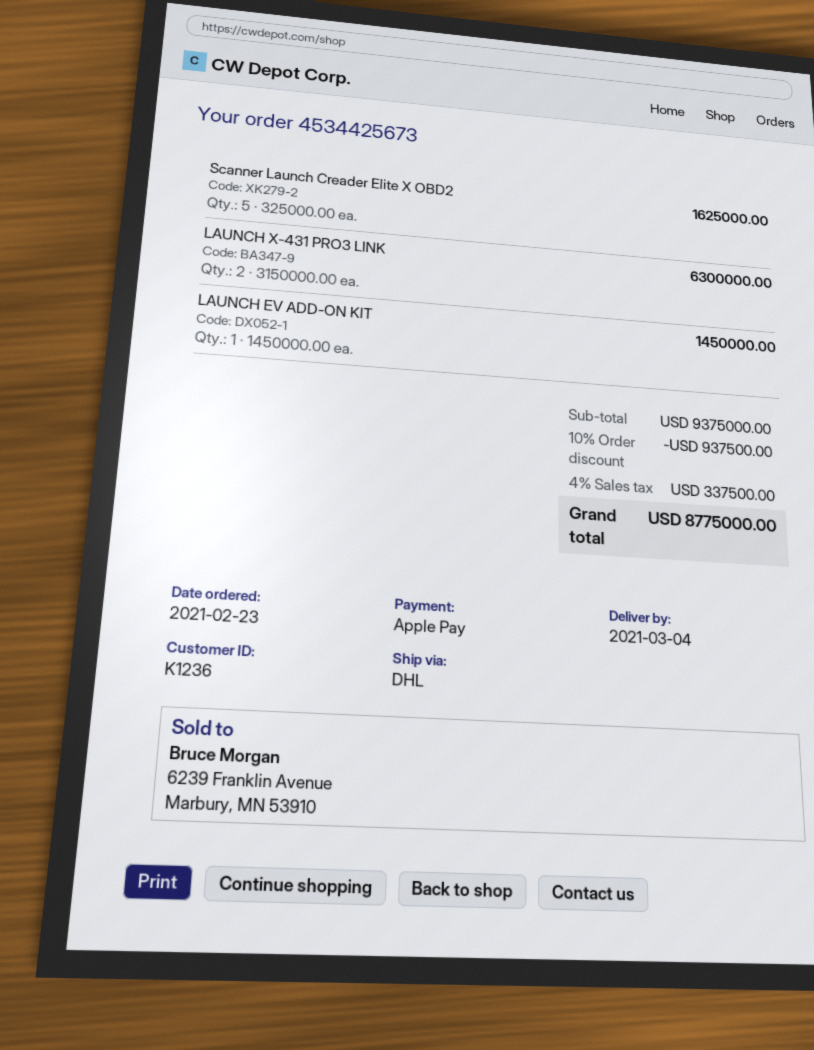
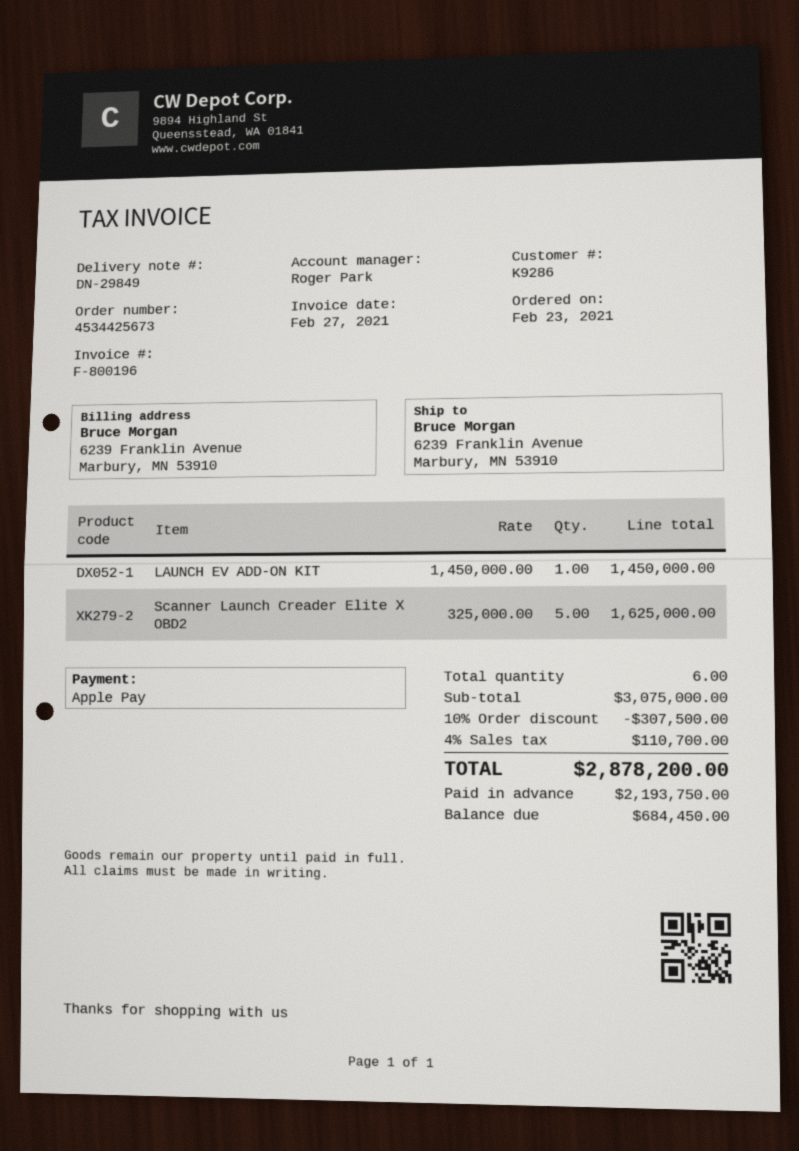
customer number: K1236 -> K9286
LAUNCH X-431 PRO3 LINK: 2 x 3150000.00 = 6300000.00 -> none
subtotal: 9375000.00 -> 3075000.00
discount: 10% = 937500.00 -> 10% = 307500.00
tax: 4% = 337500.00 -> 4% = 110700.00
total: 8775000.00 -> 2878200.00

